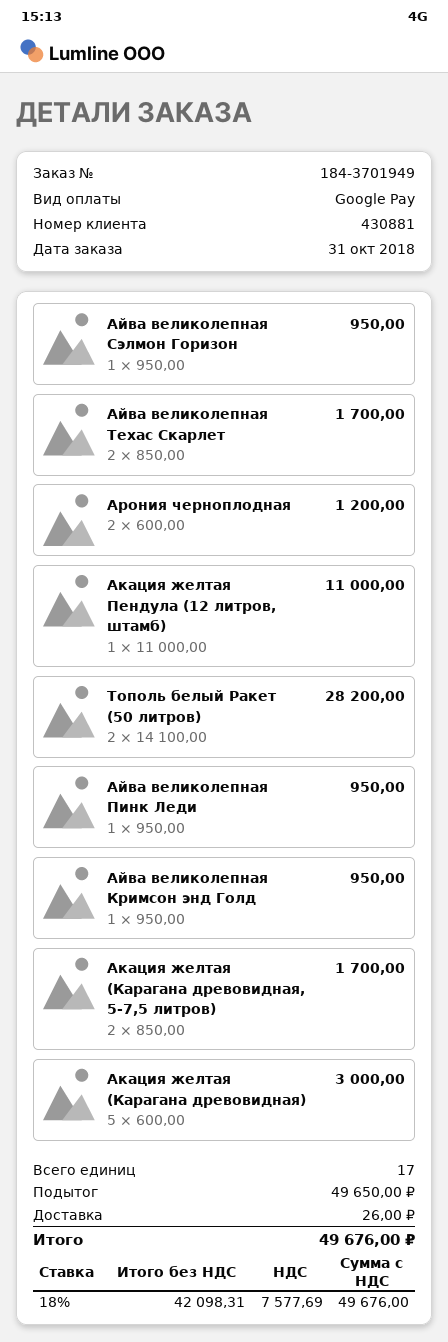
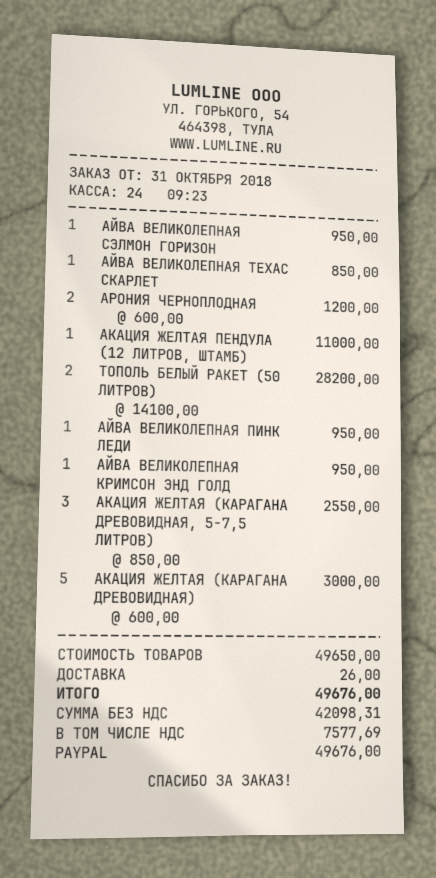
payment method: Google Pay -> PayPal
Айва великолепная Техас Скарлет: 2 x 850.00 = 1700.00 -> 1 x 850.00 = 850.00
Акация желтая (Карагана древовидная, 5-7,5 литров): 2 x 850.00 = 1700.00 -> 3 x 850.00 = 2550.00

